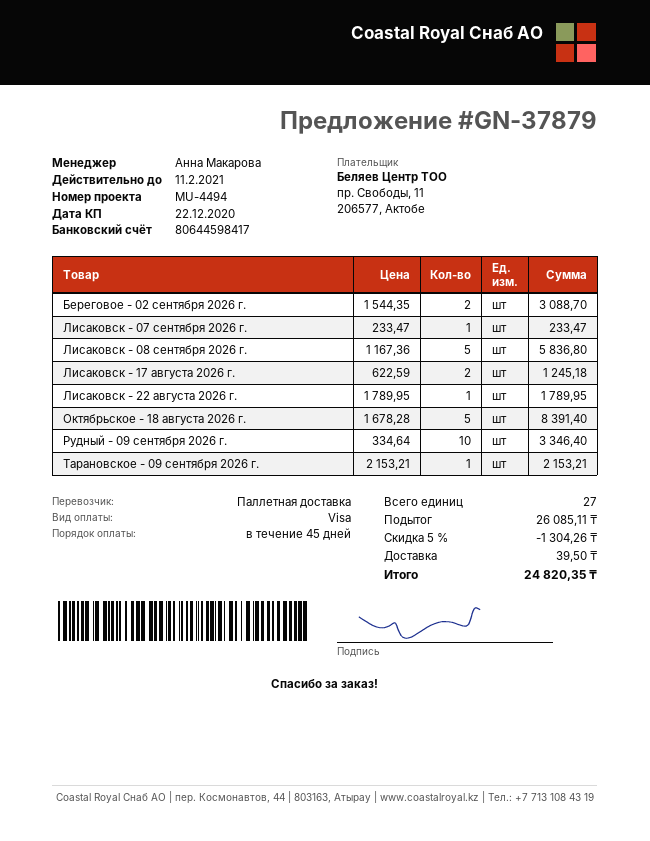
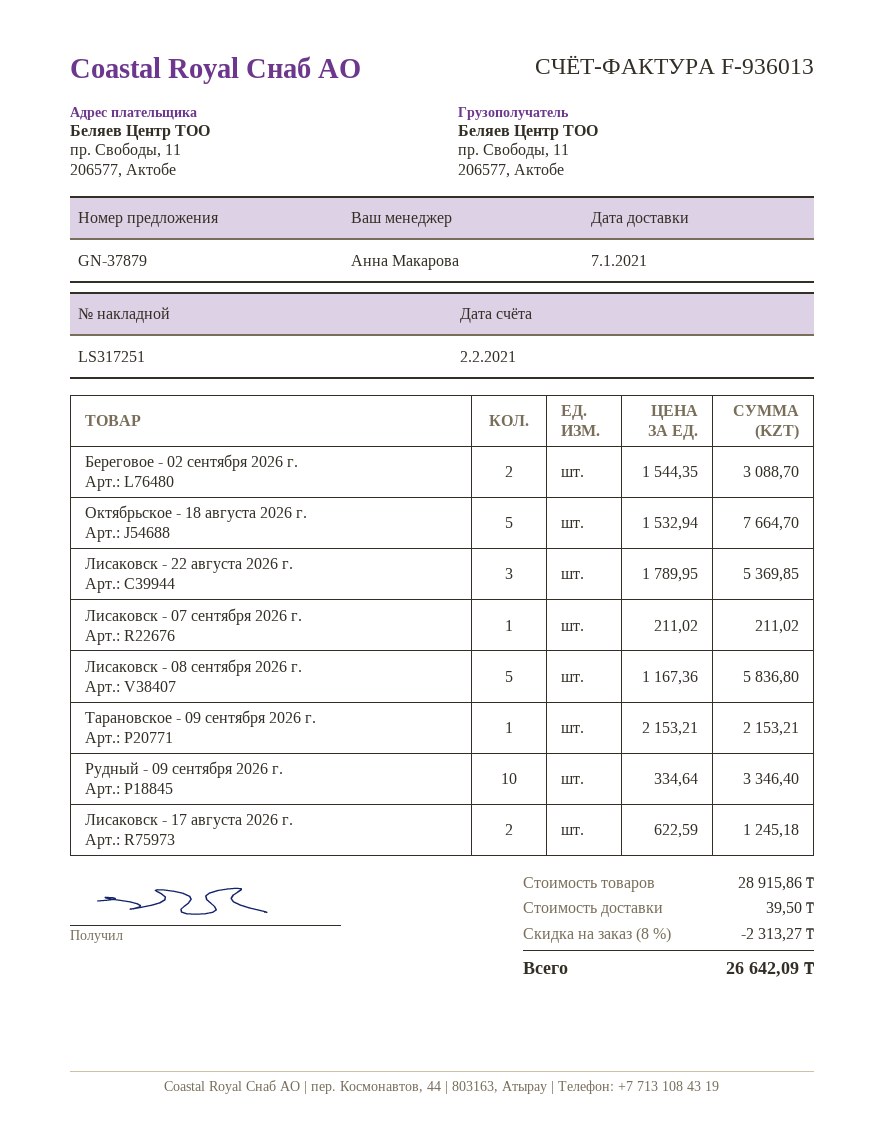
Лисаковск - 07 сентября 2026 г.: 1 x 233.47 = 233.47 -> 1 x 211.02 = 211.02
Лисаковск - 22 августа 2026 г.: 1 x 1789.95 = 1789.95 -> 3 x 1789.95 = 5369.85
Октябрьское - 18 августа 2026 г.: 5 x 1678.28 = 8391.40 -> 5 x 1532.94 = 7664.70
subtotal: 26085.11 -> 28915.86
discount: 5% = 1304.26 -> 8% = 2313.27
total: 24820.35 -> 26642.09

